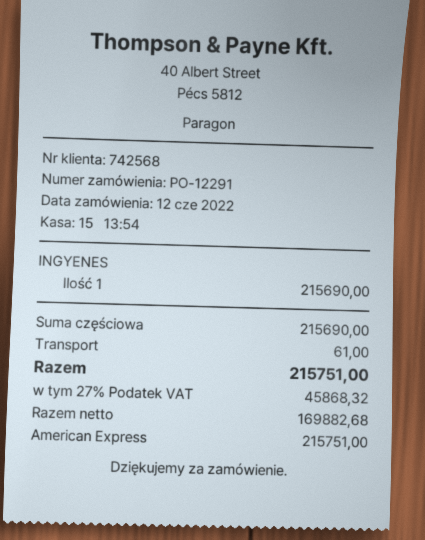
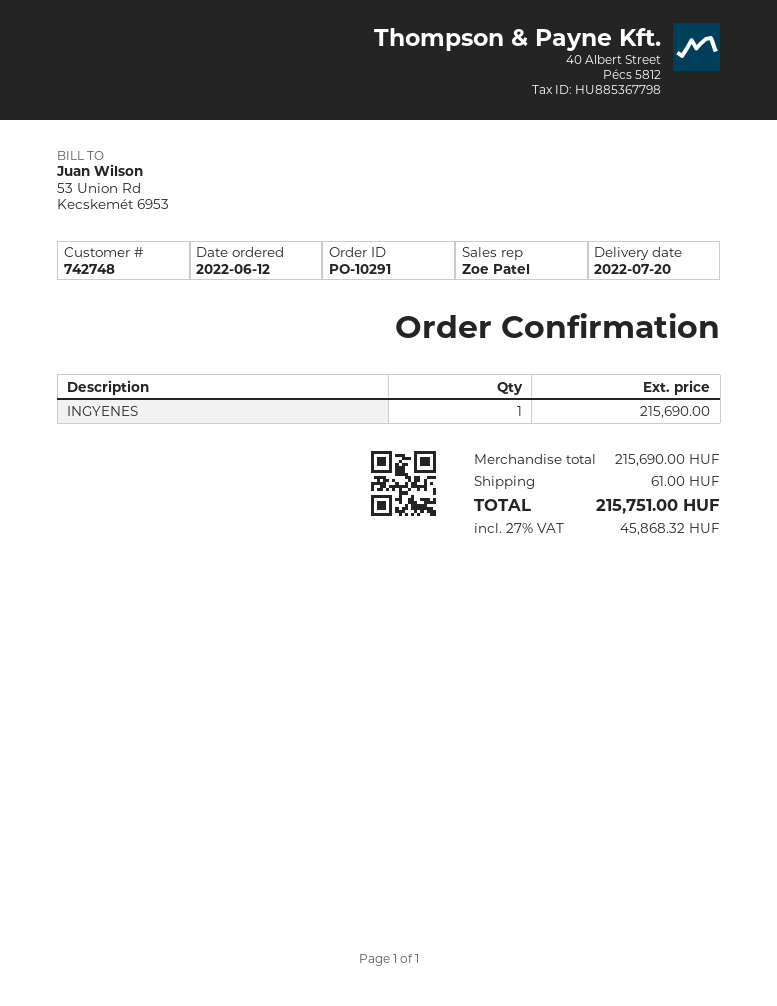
order number: PO-12291 -> PO-10291
customer number: 742568 -> 742748

